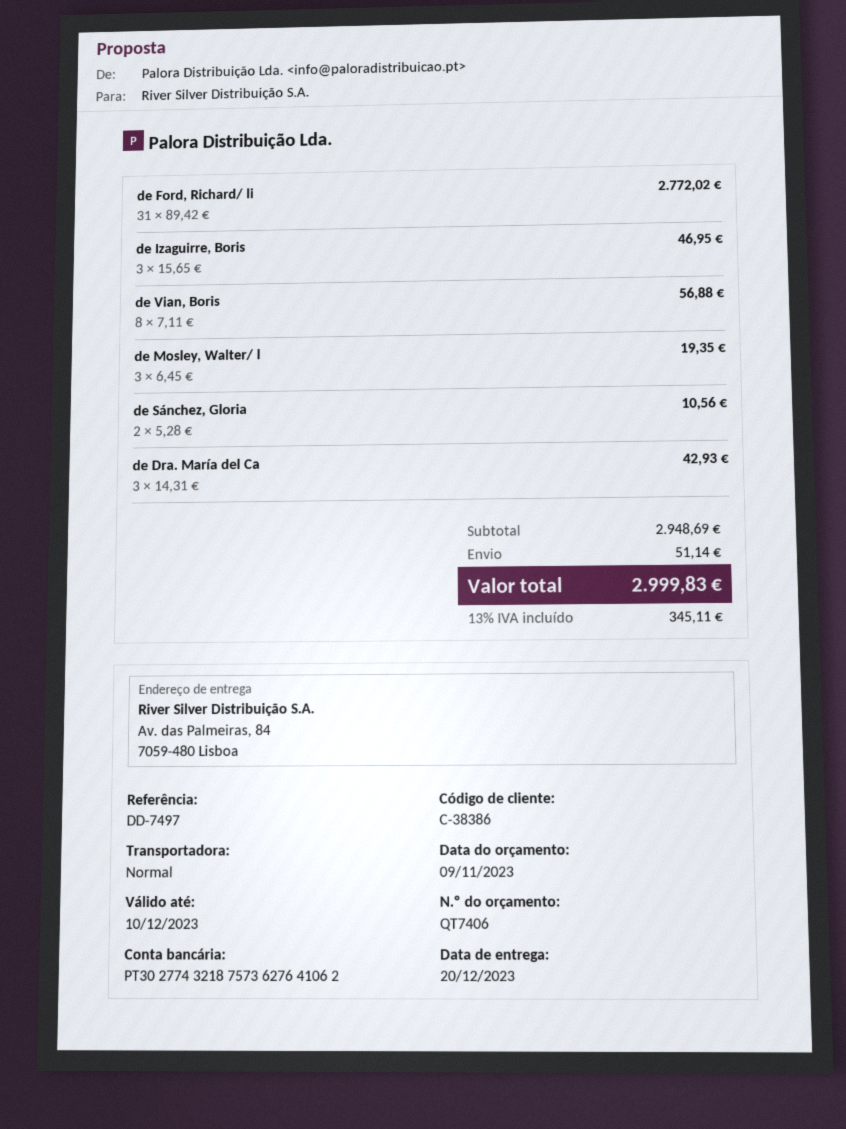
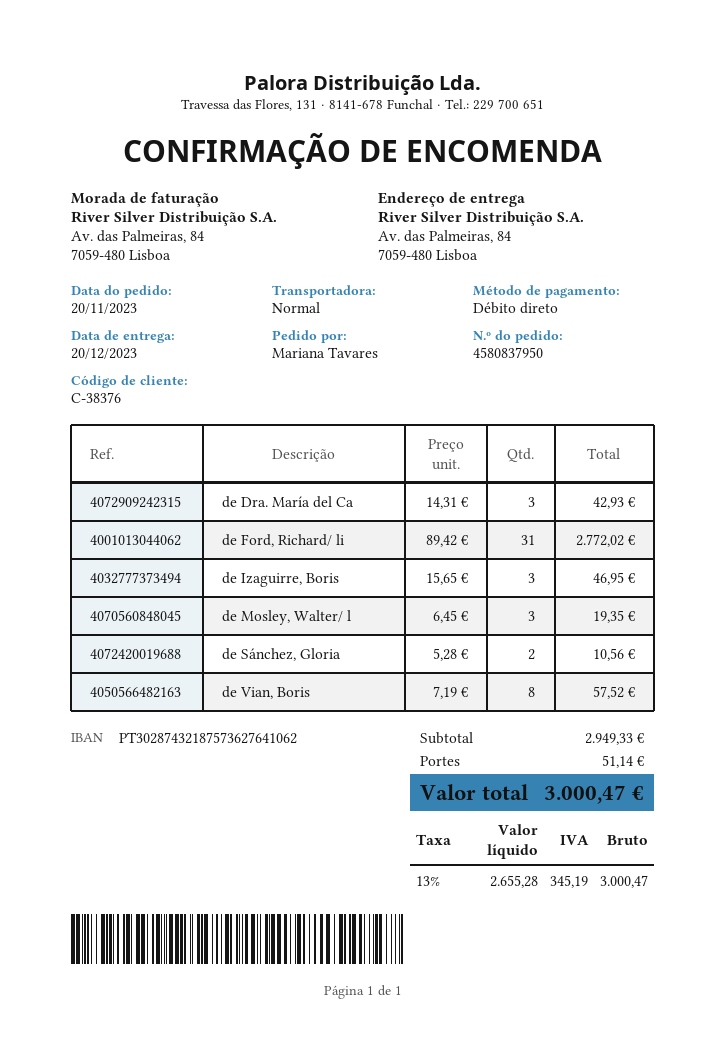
customer number: C-38386 -> C-38376
bank account: PT30277432187573627641062 -> PT30287432187573627641062
de Vian, Boris: 8 x 7.11 = 56.88 -> 8 x 7.19 = 57.52
subtotal: 2948.69 -> 2949.33
tax: 13% = 345.11 -> 13% = 345.19
total: 2999.83 -> 3000.47

